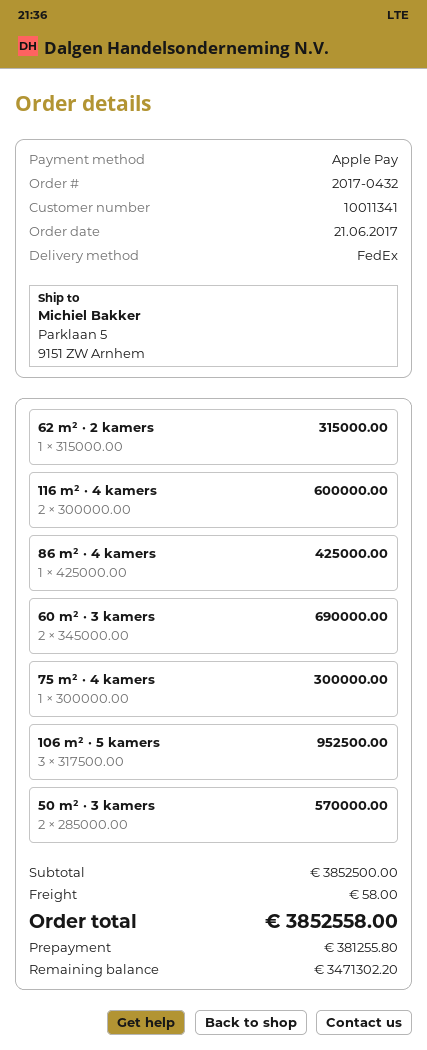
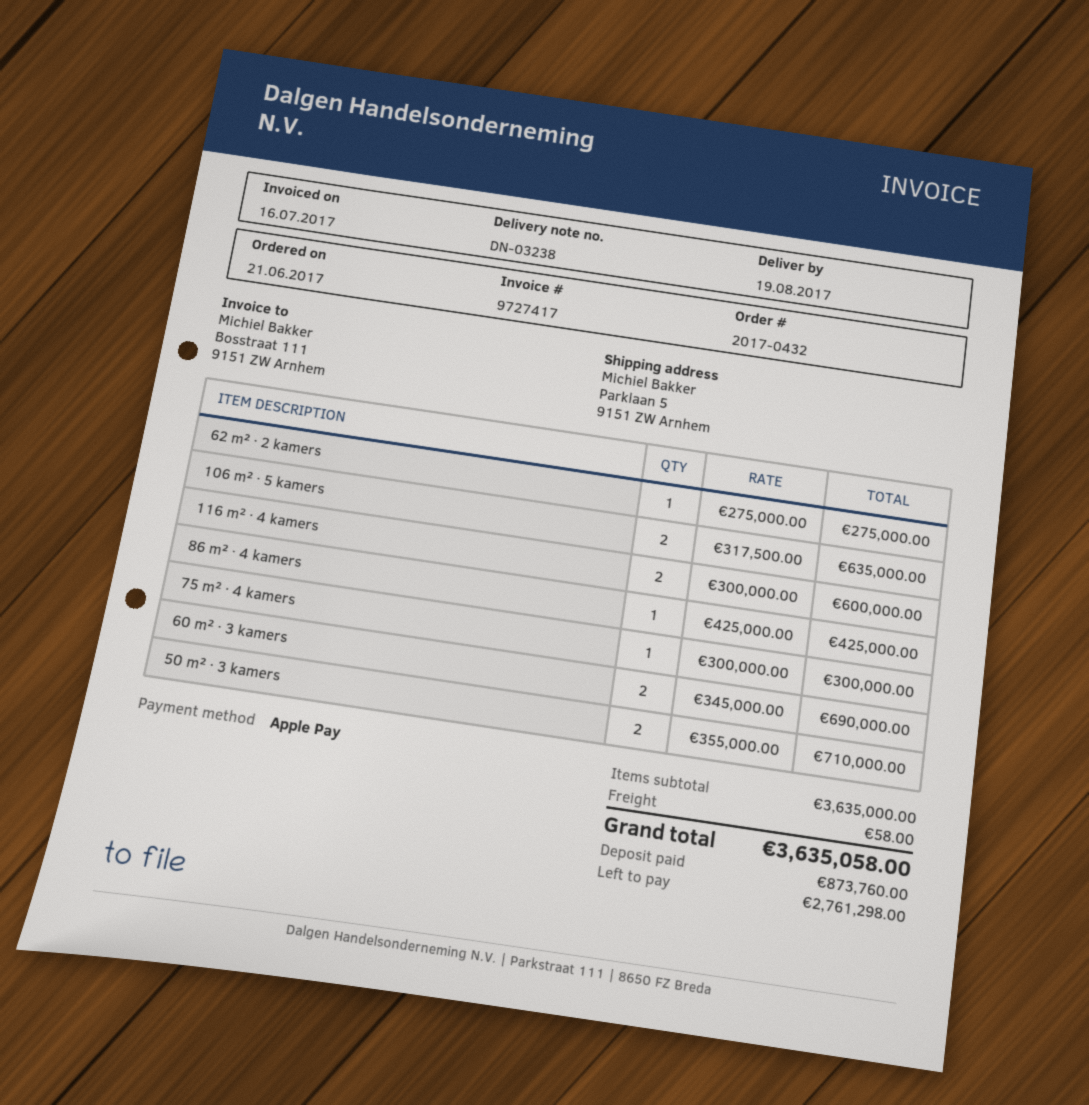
62 m² · 2 kamers: 1 x 315000.00 = 315000.00 -> 1 x 275000.00 = 275000.00
106 m² · 5 kamers: 3 x 317500.00 = 952500.00 -> 2 x 317500.00 = 635000.00
50 m² · 3 kamers: 2 x 285000.00 = 570000.00 -> 2 x 355000.00 = 710000.00
subtotal: 3852500.00 -> 3635000.00
total: 3852558.00 -> 3635058.00
deposit: 381255.80 -> 873760.00
balance: 3471302.20 -> 2761298.00

